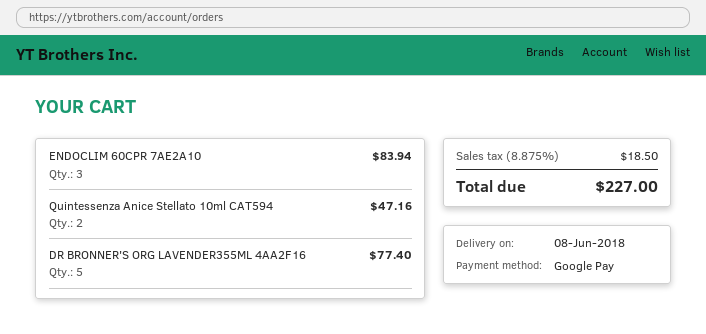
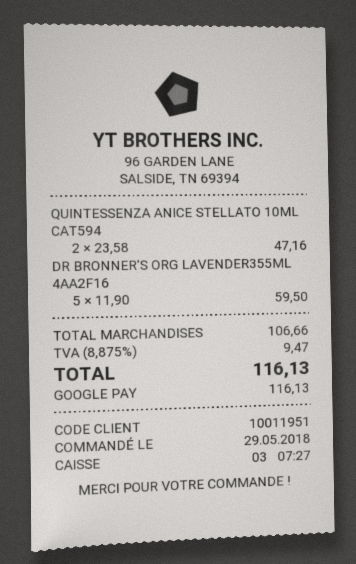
ENDOCLIM 60CPR 7AE2A10: 3 for 83.94 -> none
DR BRONNER'S ORG LAVENDER355ML 4AA2F16: 5 for 77.40 -> 5 for 59.50
tax: 8.875% = 18.50 -> 8.875% = 9.47
total: 227.00 -> 116.13

